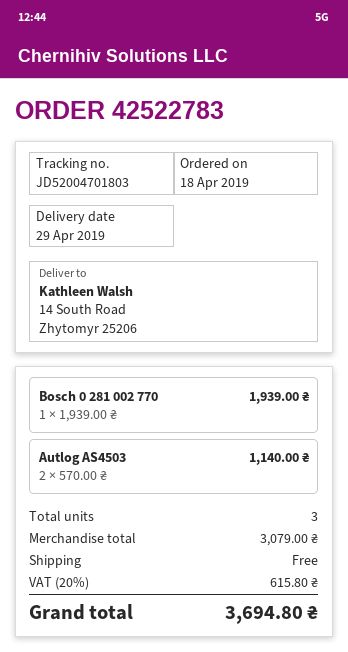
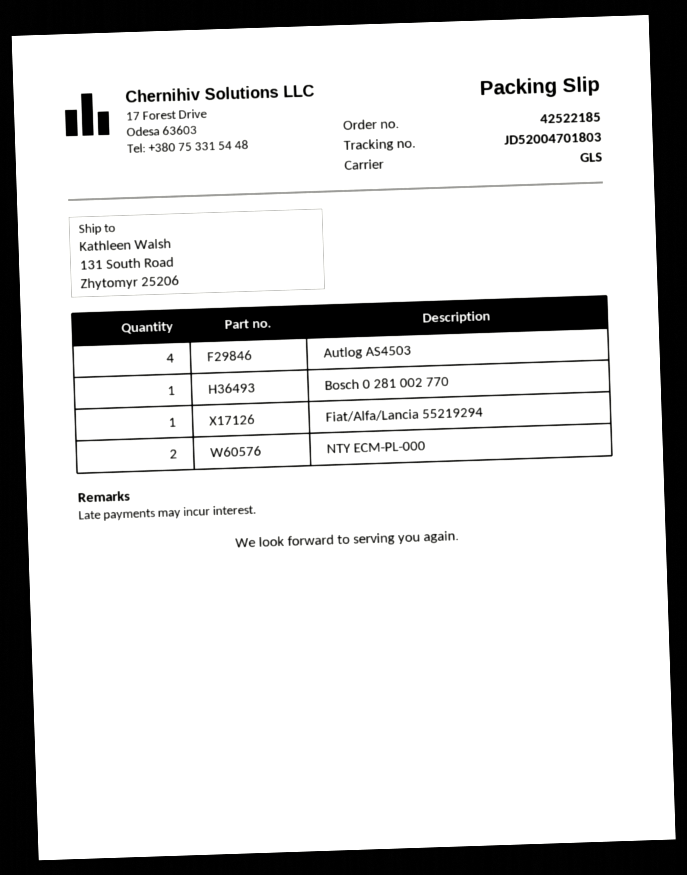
order number: 42522783 -> 42522185
ship to: 14 South Road, Zhytomyr 25206 -> 131 South Road, Zhytomyr 25206
Autlog AS4503: 2 -> 4
Fiat/Alfa/Lancia 55219294: none -> 1
NTY ECM-PL-000: none -> 2

